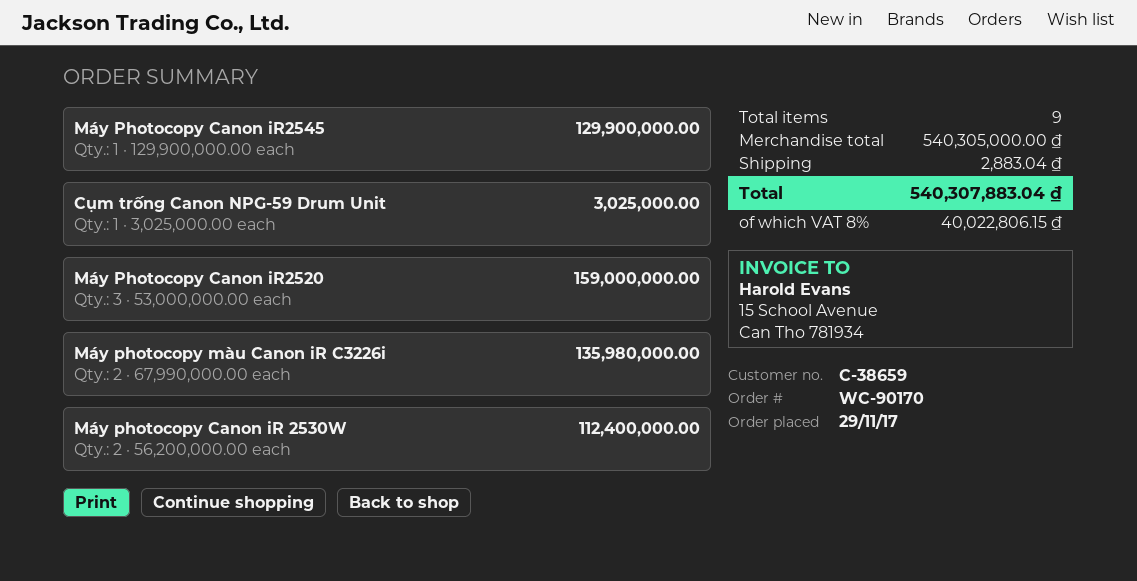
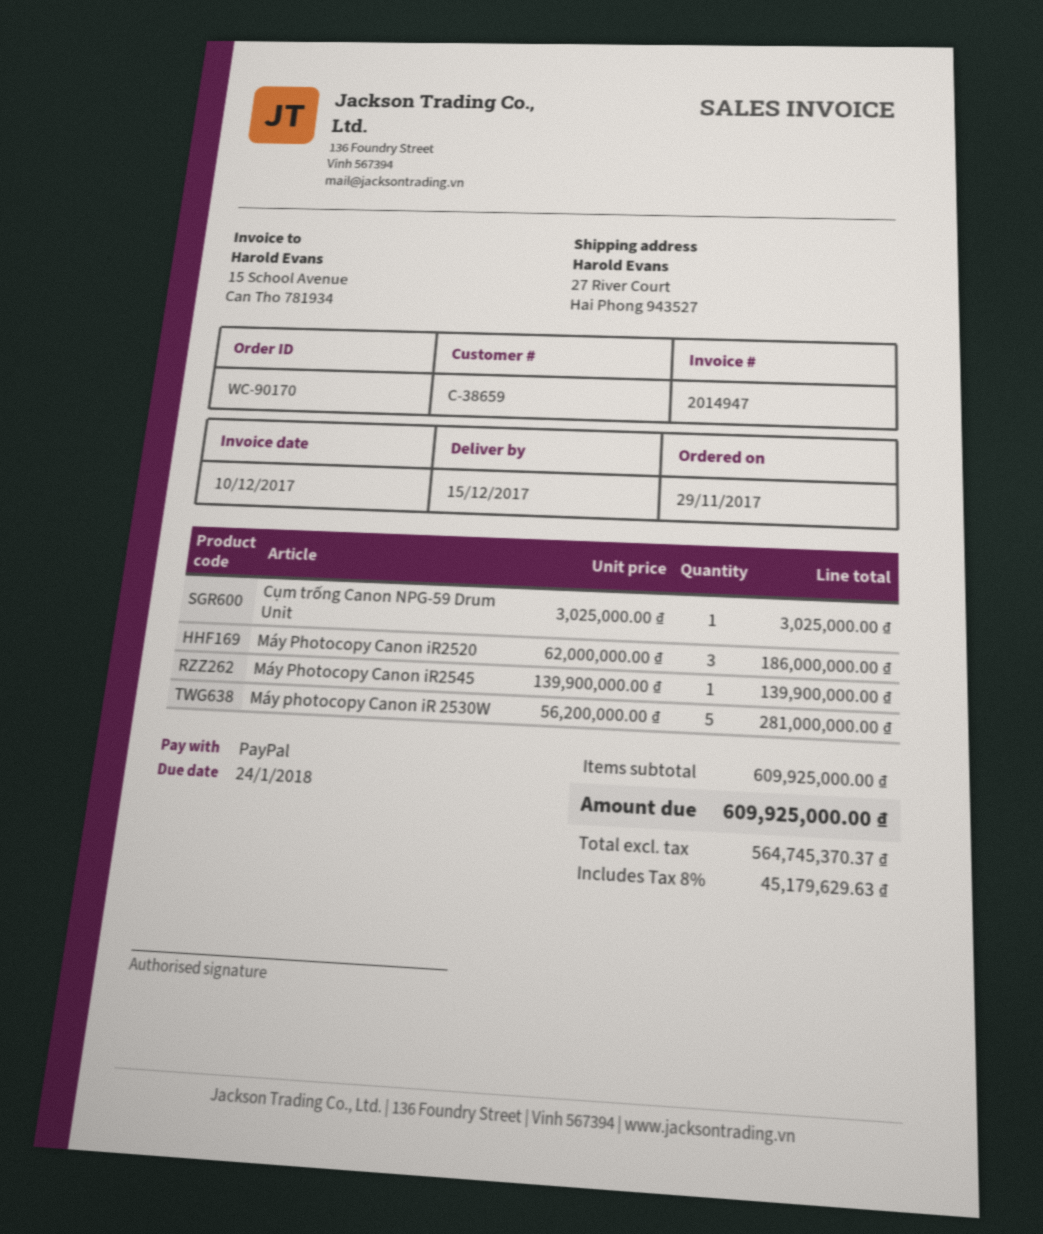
Máy Photocopy Canon iR2545: 1 x 129900000.00 = 129900000.00 -> 1 x 139900000.00 = 139900000.00
Máy Photocopy Canon iR2520: 3 x 53000000.00 = 159000000.00 -> 3 x 62000000.00 = 186000000.00
Máy photocopy màu Canon iR C3226i: 2 x 67990000.00 = 135980000.00 -> none
Máy photocopy Canon iR 2530W: 2 x 56200000.00 = 112400000.00 -> 5 x 56200000.00 = 281000000.00
subtotal: 540305000.00 -> 609925000.00
shipping: 2883.04 -> none
tax: 8% = 40022806.15 -> 8% = 45179629.63
total: 540307883.04 -> 609925000.00

